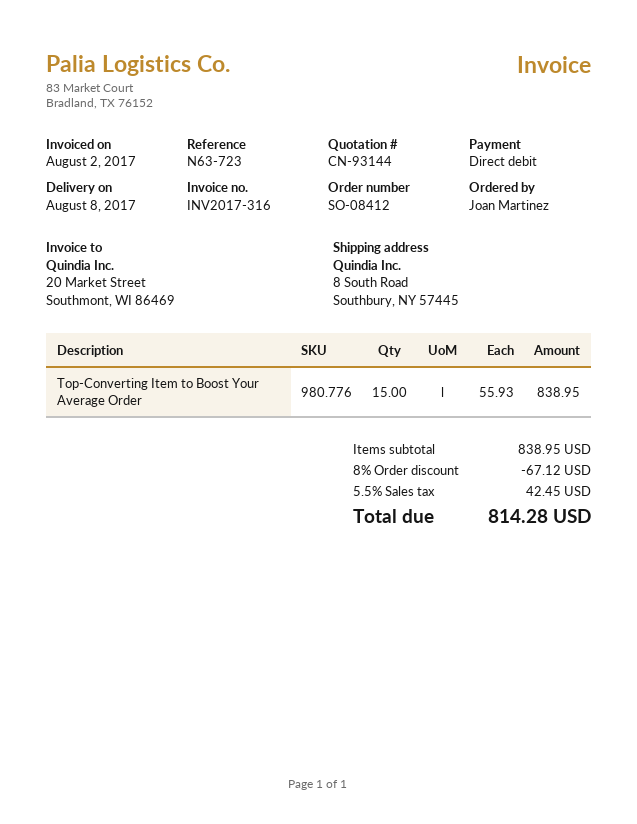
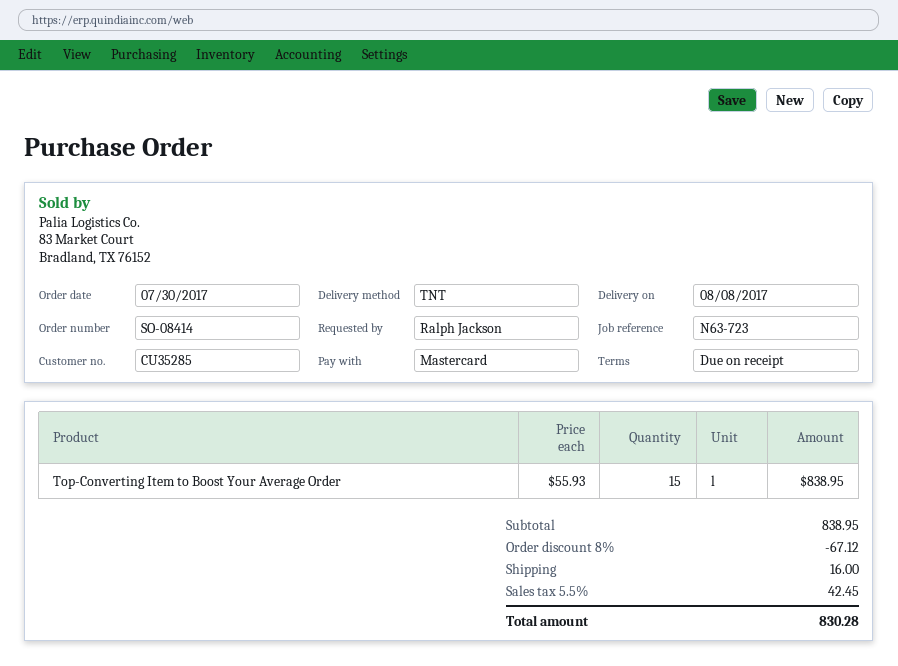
order number: SO-08412 -> SO-08414
ordered by: Joan Martinez -> Ralph Jackson
payment method: direct debit -> Mastercard
shipping: none -> 16.00
total: 814.28 -> 830.28

